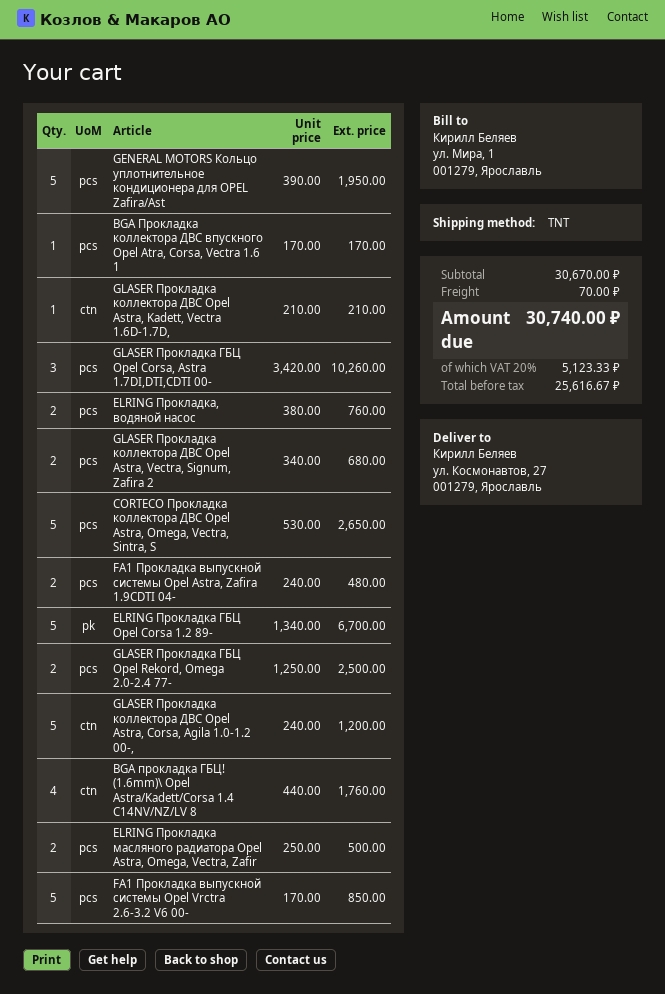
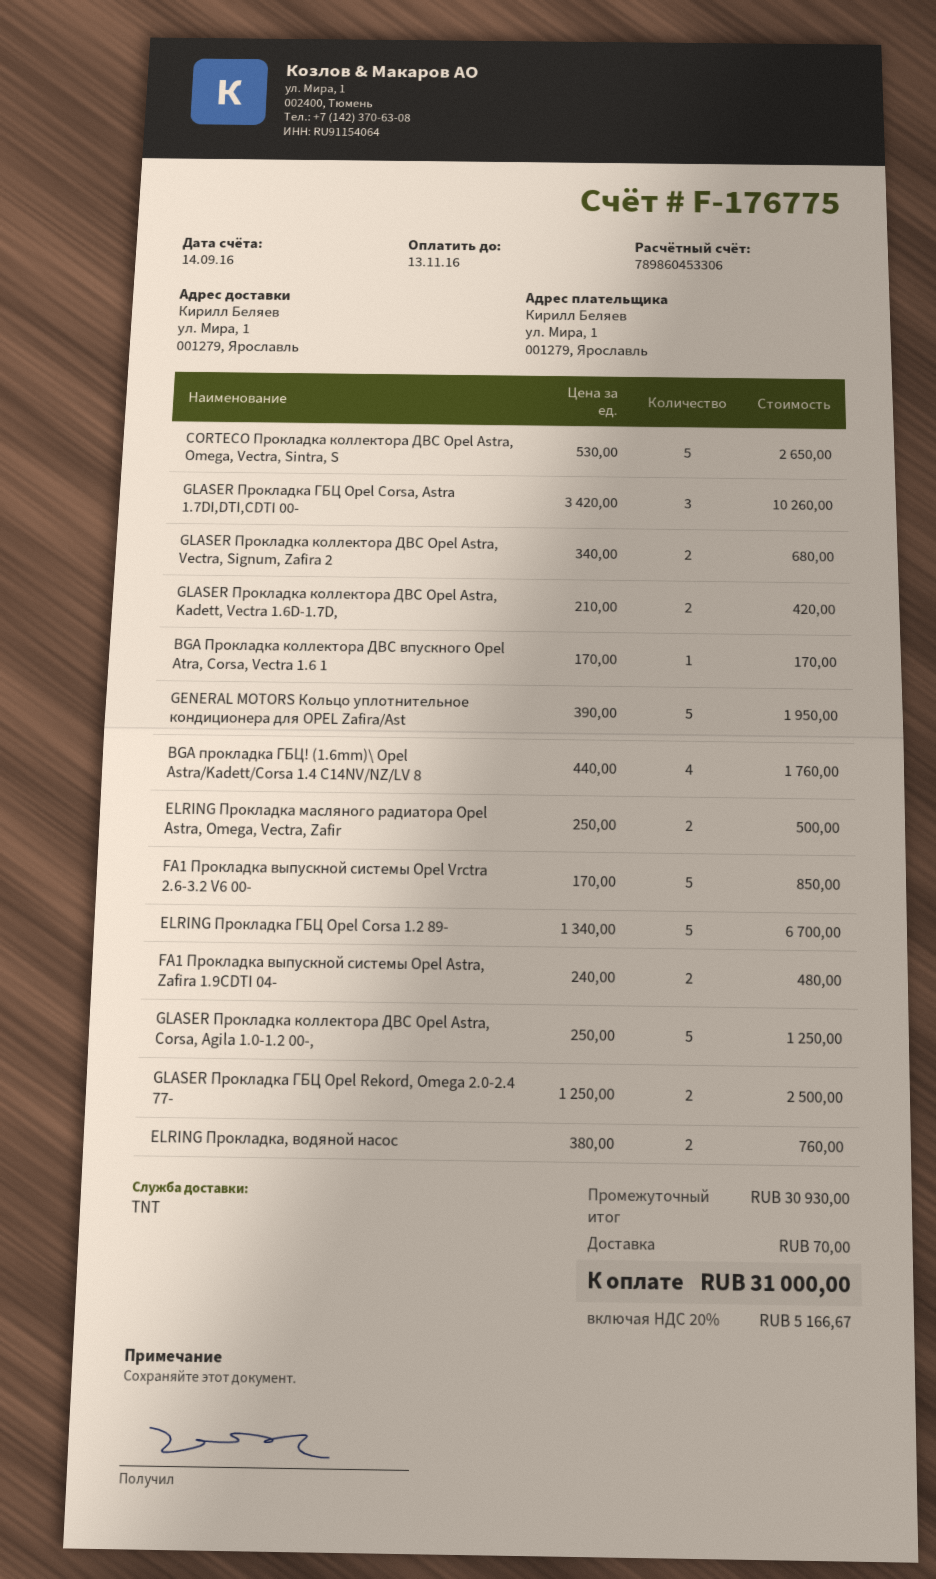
ship to: ул. Космонавтов, 27, 001279, Ярославль -> ул. Мира, 1, 001279, Ярославль
GLASER Прокладка коллектора ДВС Opel Astra, Kadett, Vectra 1.6D-1.7D,: 1 x 210.00 = 210.00 -> 2 x 210.00 = 420.00
GLASER Прокладка коллектора ДВС Opel Astra, Corsa, Agila 1.0-1.2 00-,: 5 x 240.00 = 1200.00 -> 5 x 250.00 = 1250.00
subtotal: 30670.00 -> 30930.00
tax: 20% = 5123.33 -> 20% = 5166.67
total: 30740.00 -> 31000.00

